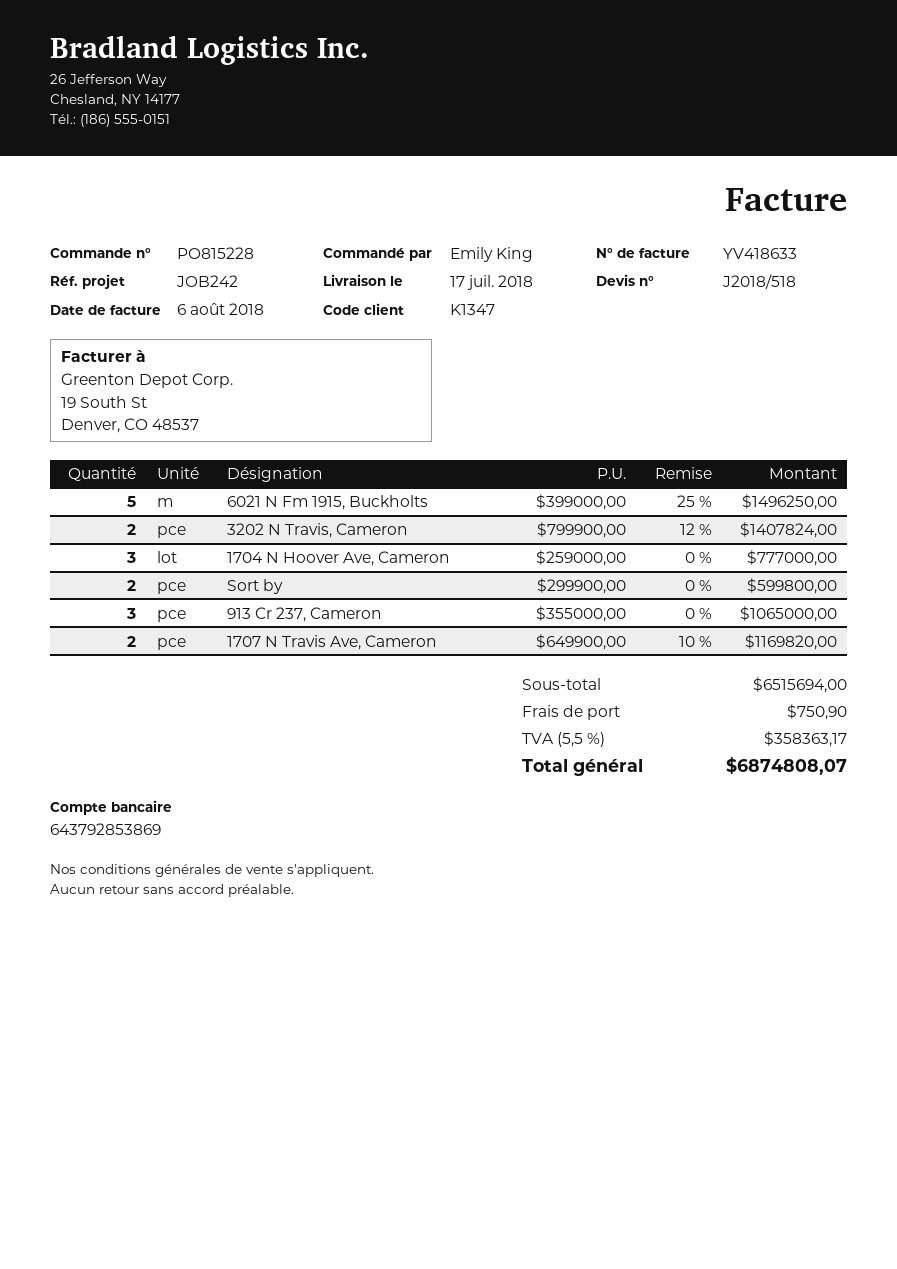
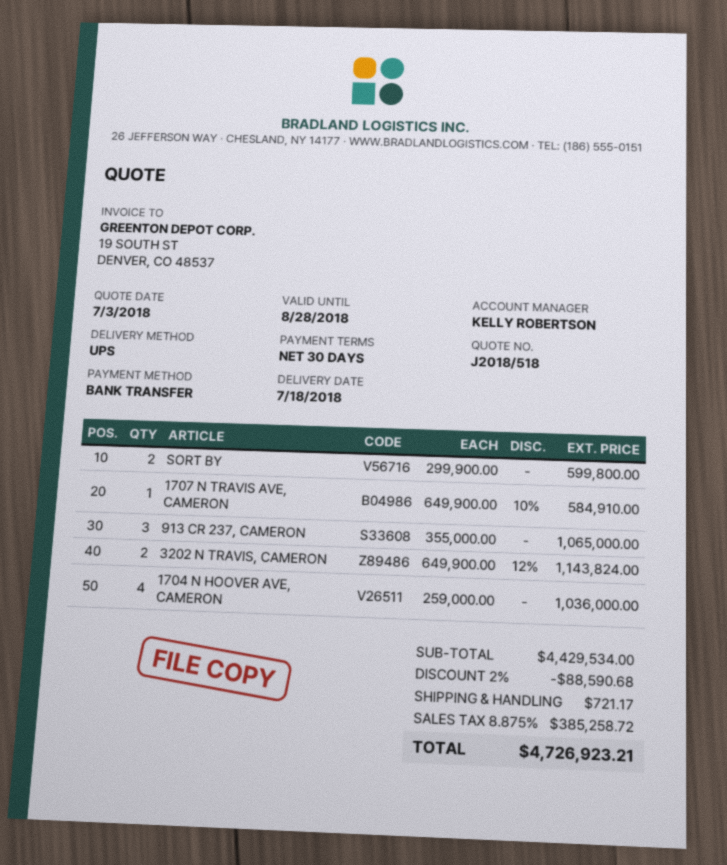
delivery date: 2018-07-17 -> 2018-07-18
6021 N Fm 1915, Buckholts: 5 x 399000.00 - 25% = 1496250.00 -> none
3202 N Travis, Cameron: 2 x 799900.00 - 12% = 1407824.00 -> 2 x 649900.00 - 12% = 1143824.00
1704 N Hoover Ave, Cameron: 3 x 259000.00 = 777000.00 -> 4 x 259000.00 = 1036000.00
1707 N Travis Ave, Cameron: 2 x 649900.00 - 10% = 1169820.00 -> 1 x 649900.00 - 10% = 584910.00
subtotal: 6515694.00 -> 4429534.00
discount: none -> 2% = 88590.68
shipping: 750.90 -> 721.17
tax: 5.5% = 358363.17 -> 8.875% = 385258.72
total: 6874808.07 -> 4726923.21

